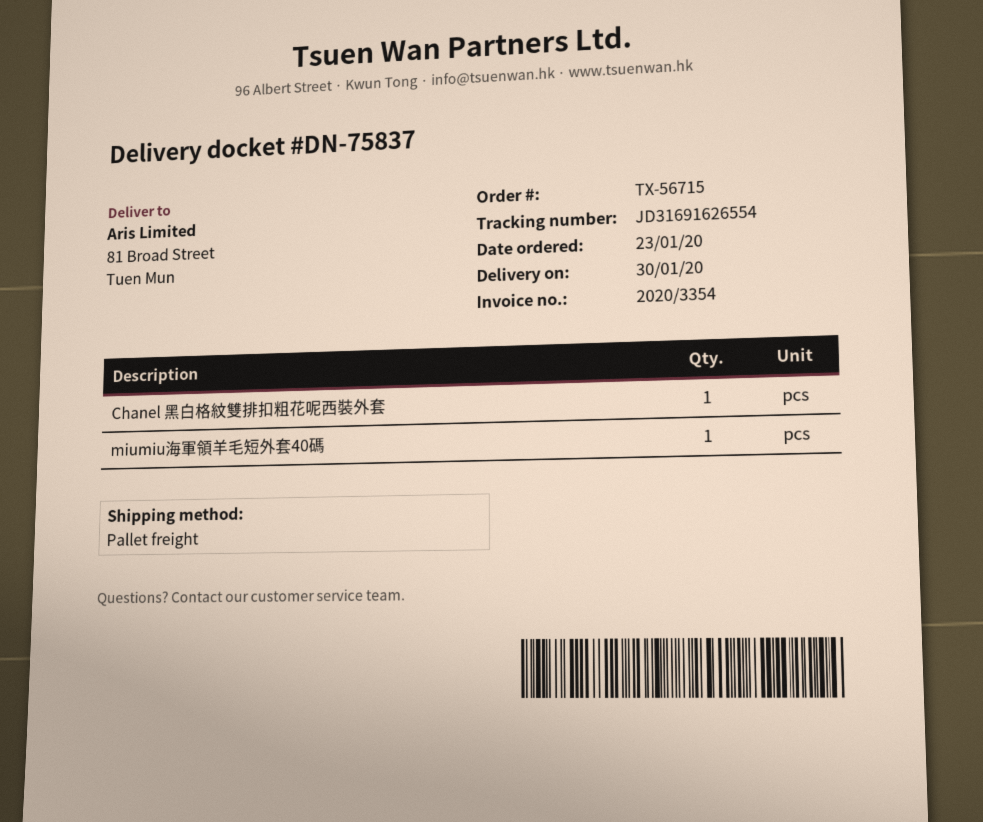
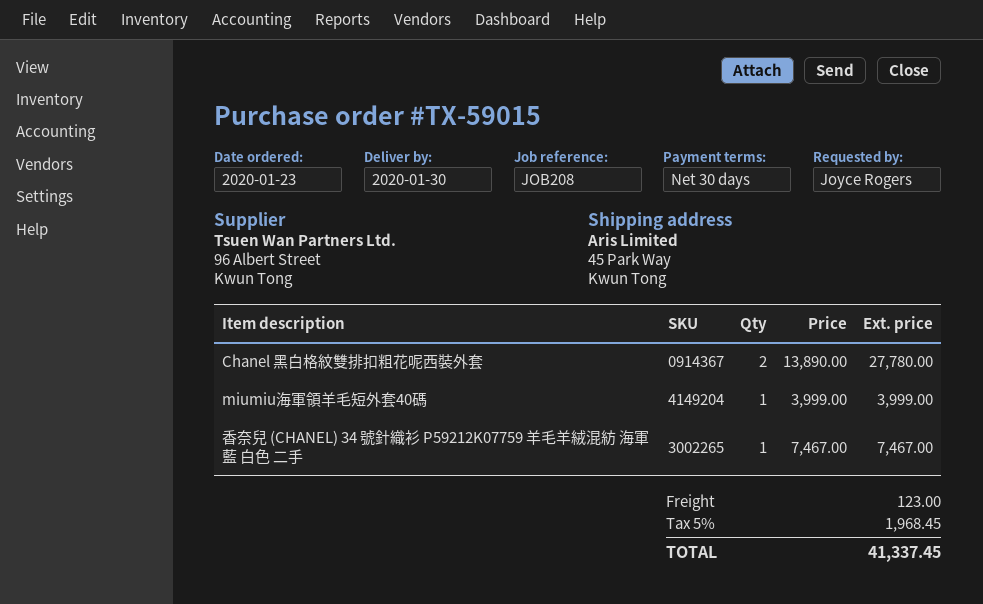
order number: TX-56715 -> TX-59015
ship to: 81 Broad Street, Tuen Mun -> 45 Park Way, Kwun Tong
Chanel 黑白格紋雙排扣粗花呢西裝外套: 1 -> 2
香奈兒 (CHANEL) 34 號針織衫 P59212K07759 羊毛羊絨混紡 海軍藍 白色 二手: none -> 1

